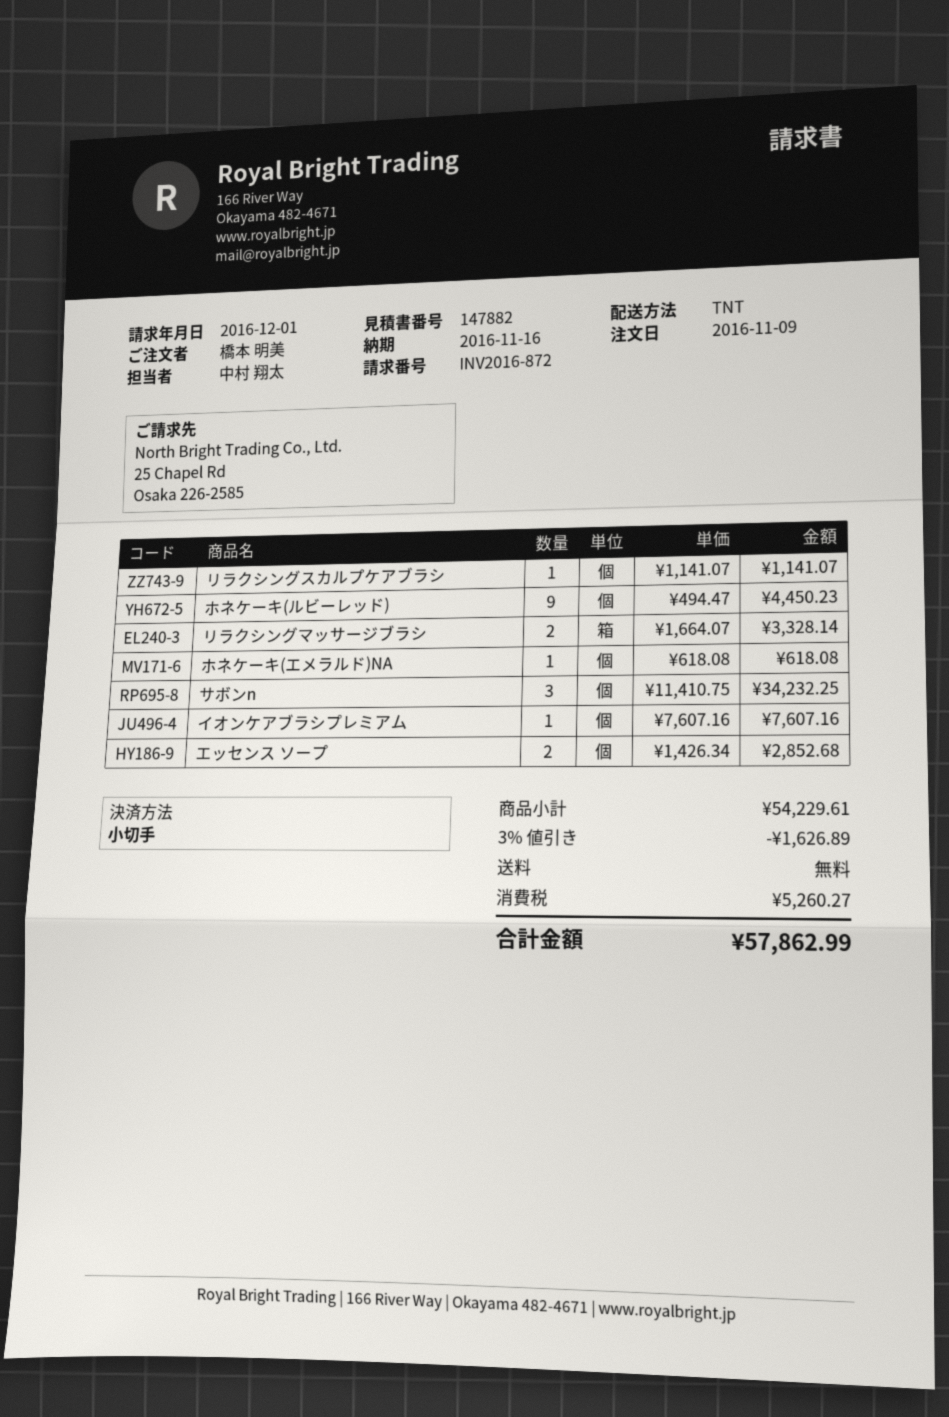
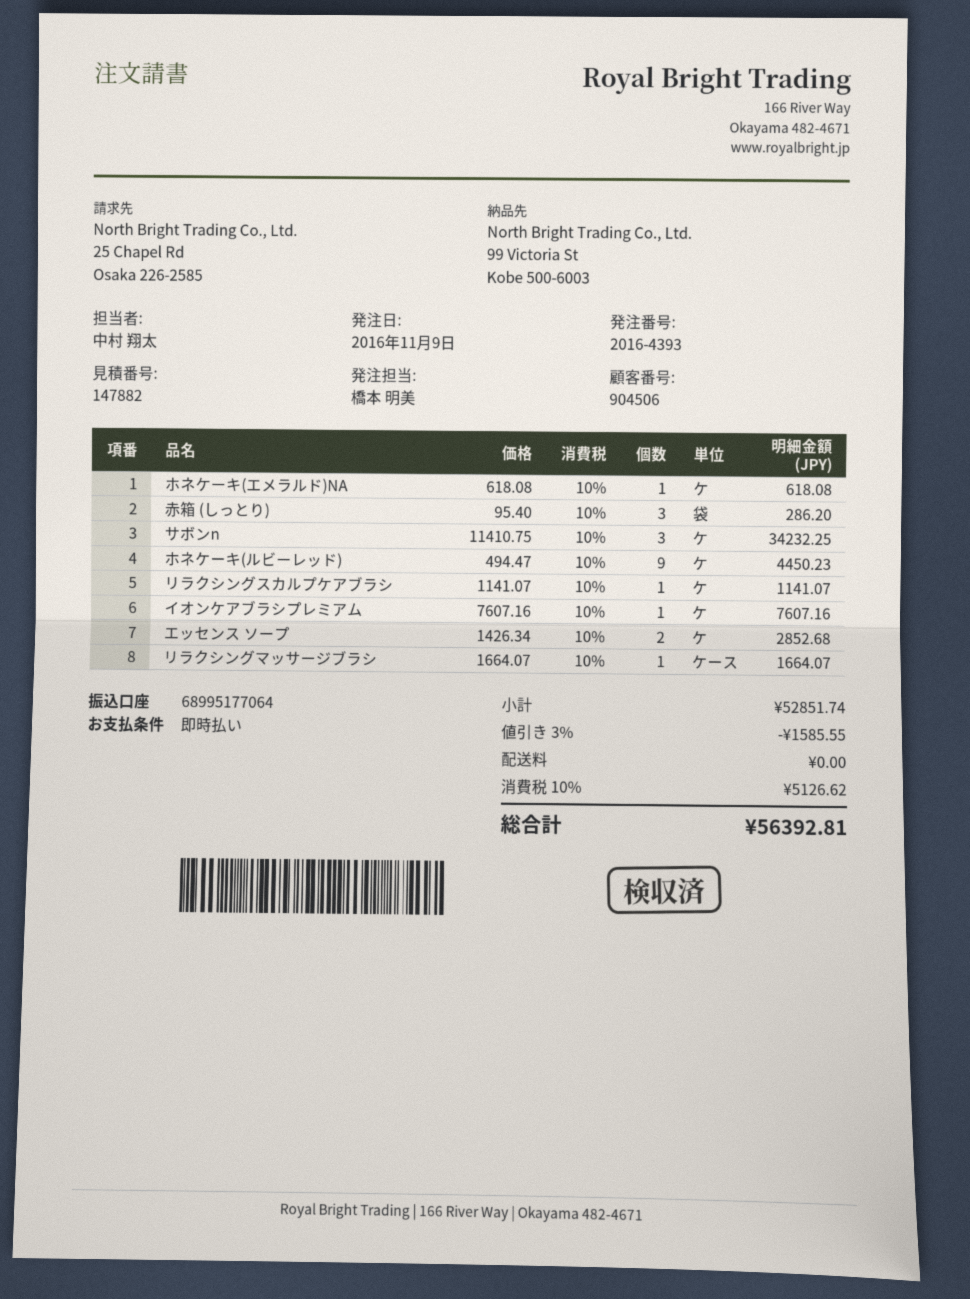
リラクシングマッサージブラシ: 2 x 1664.07 = 3328.14 -> 1 x 1664.07 = 1664.07
赤箱 (しっとり): none -> 3 x 95.40 = 286.20
subtotal: 54229.61 -> 52851.74
discount: 3% = 1626.89 -> 3% = 1585.55
tax: 5260.27 -> 5126.62
total: 57862.99 -> 56392.81

